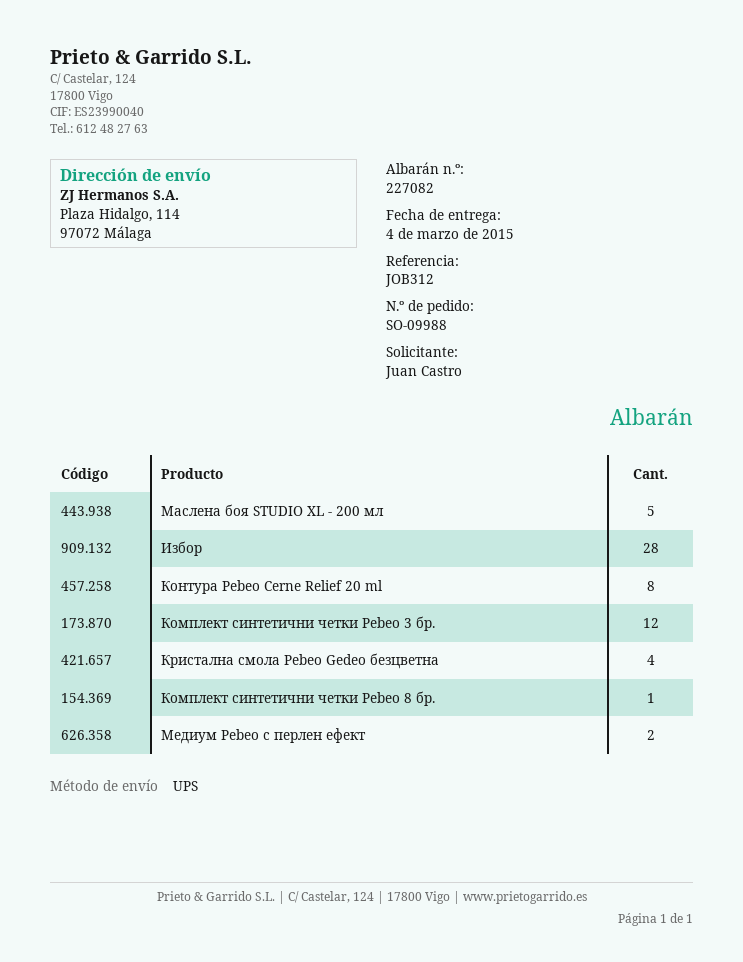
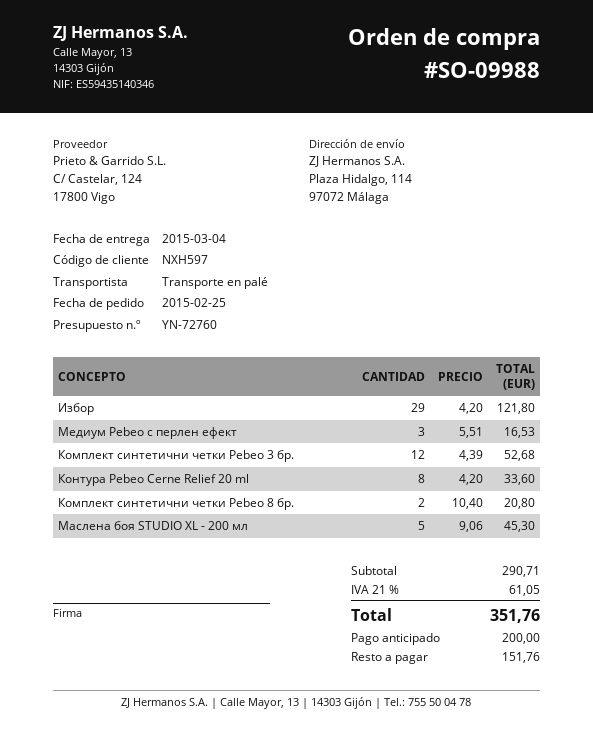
shipping method: UPS -> pallet freight
Избор: 28 -> 29
Кристална смола Pebeo Gedeo безцветна: 4 -> none
Комплект синтетични четки Pebeo 8 бр.: 1 -> 2
Медиум Pebeo с перлен ефект: 2 -> 3

